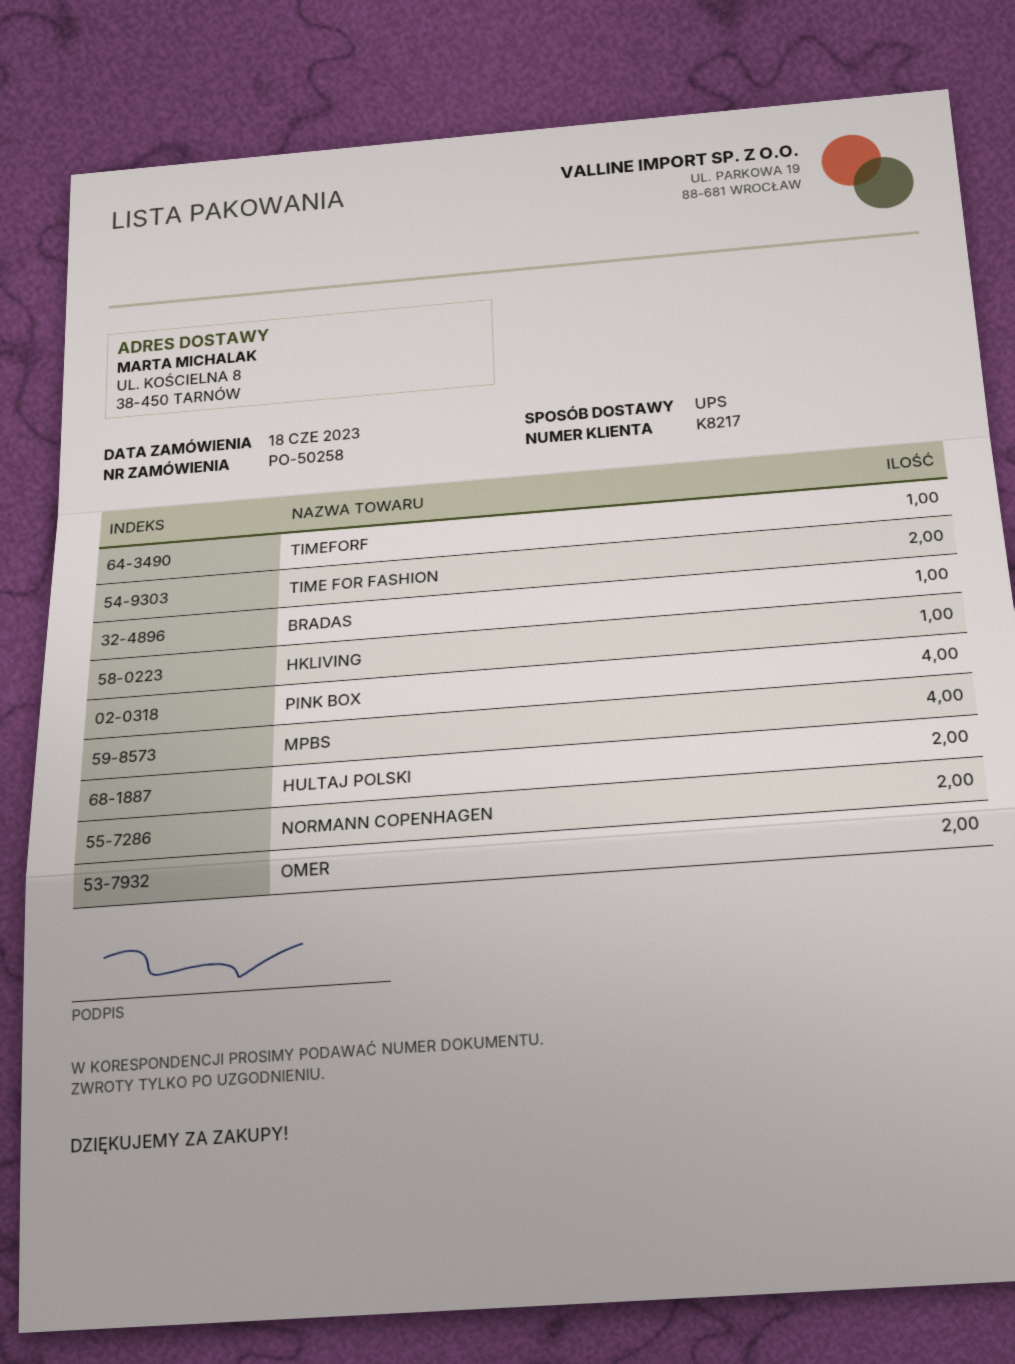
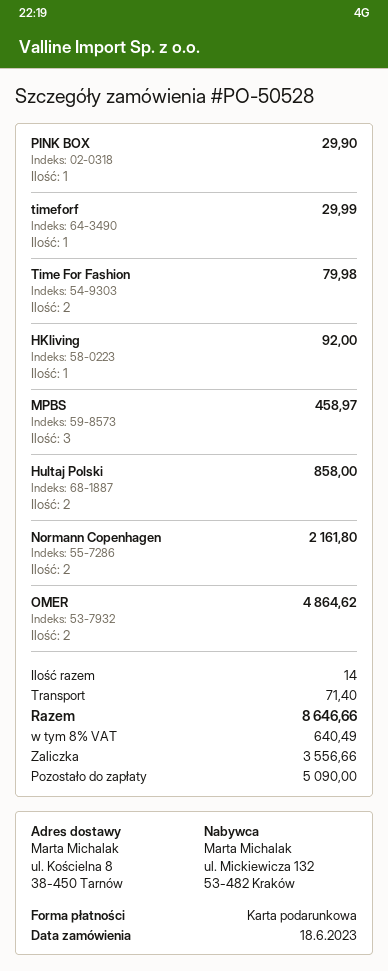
order number: PO-50258 -> PO-50528
BRADAS: 1 -> none
PINK BOX: 4 -> 1
MPBS: 4 -> 3

